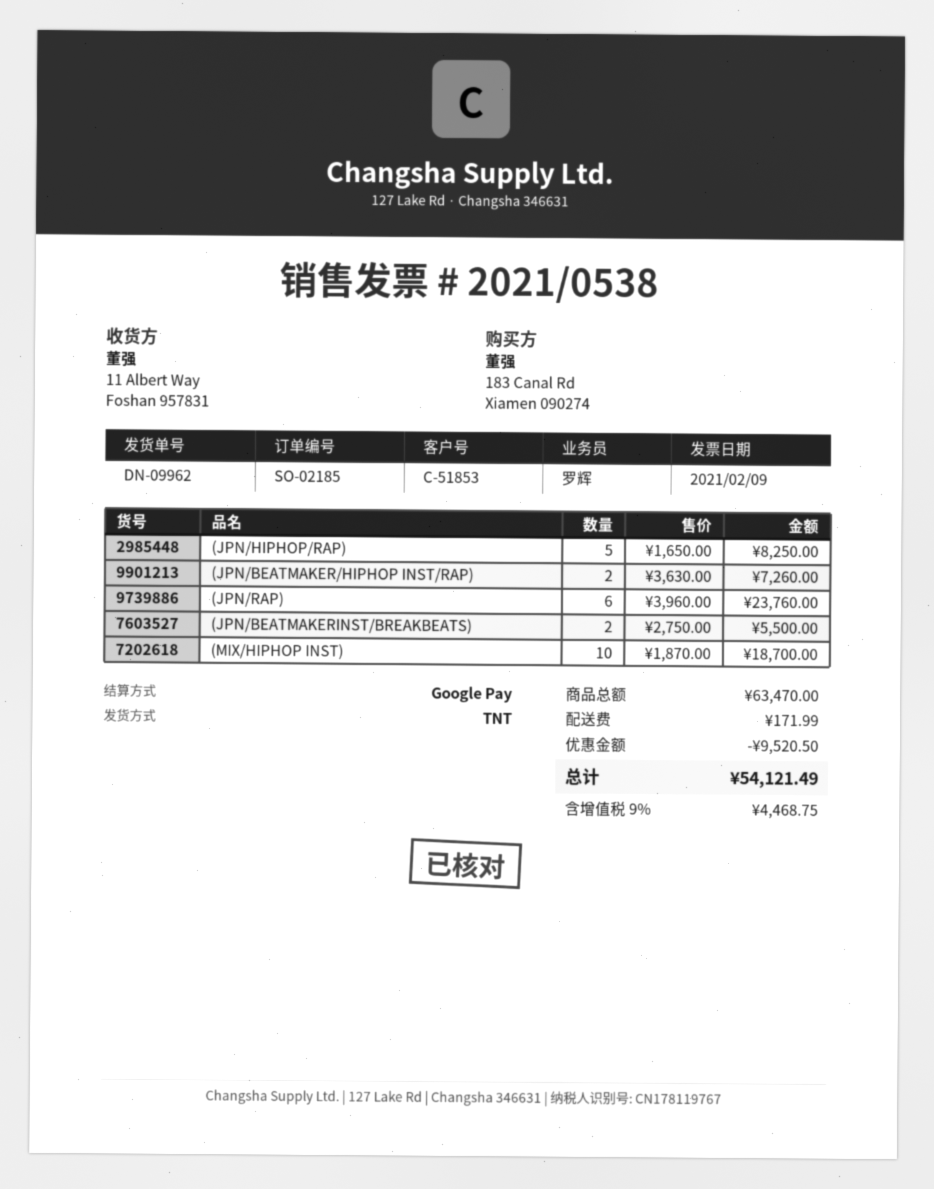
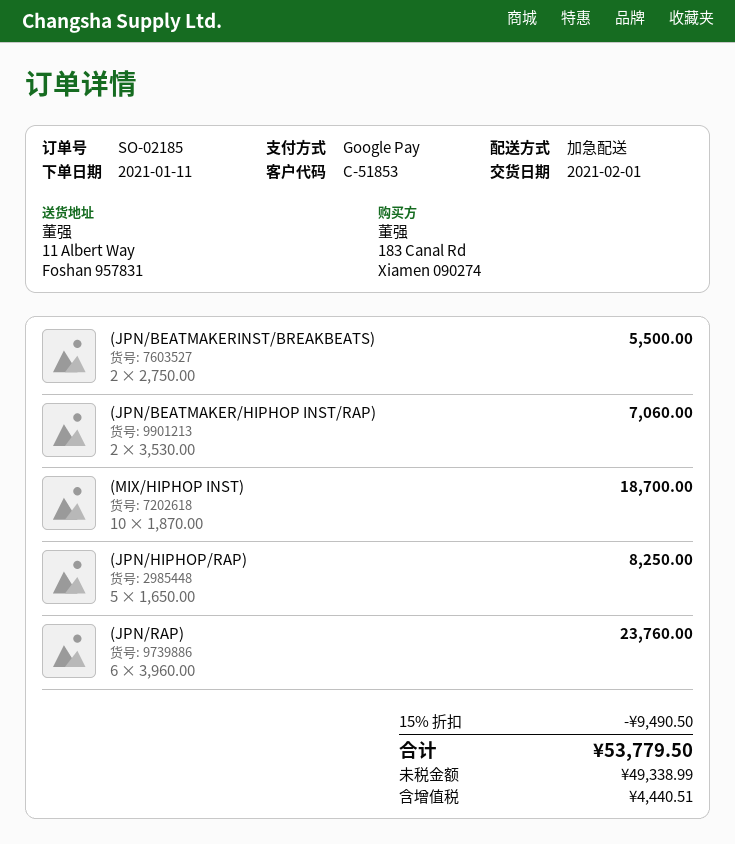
shipping method: TNT -> express
(JPN/BEATMAKER/HIPHOP INST/RAP): 2 x 3630.00 = 7260.00 -> 2 x 3530.00 = 7060.00
discount: 9520.50 -> 9490.50
shipping: 171.99 -> none
tax: 4468.75 -> 4440.51
total: 54121.49 -> 53779.50

